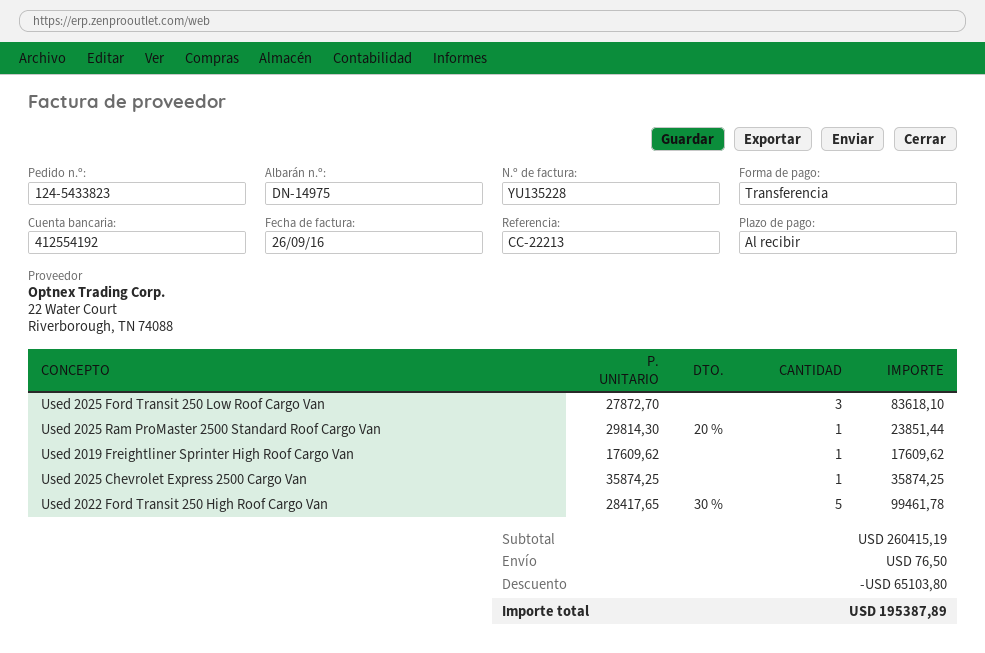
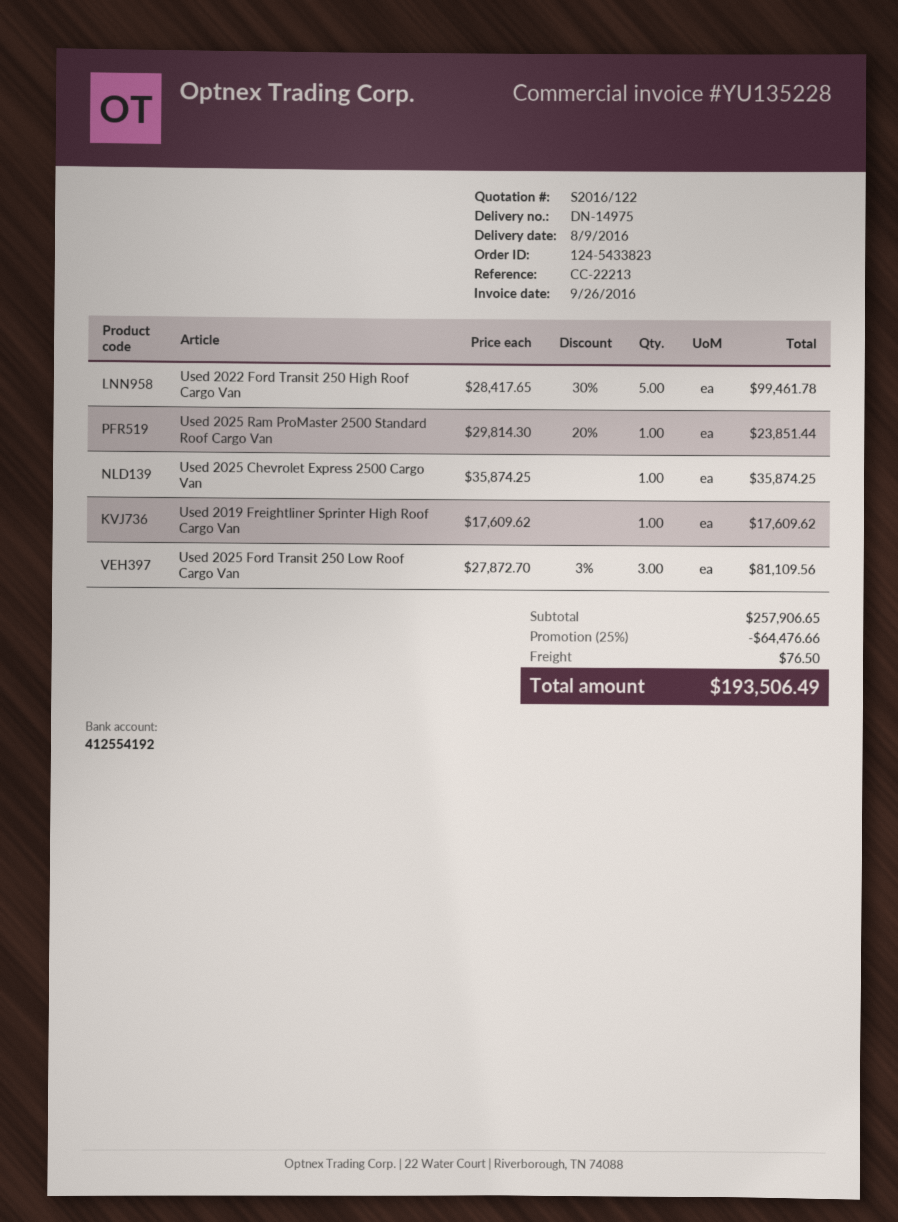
Used 2025 Ford Transit 250 Low Roof Cargo Van: 3 x 27872.70 = 83618.10 -> 3 x 27872.70 - 3% = 81109.56
subtotal: 260415.19 -> 257906.65
discount: 65103.80 -> 64476.66
total: 195387.89 -> 193506.49

